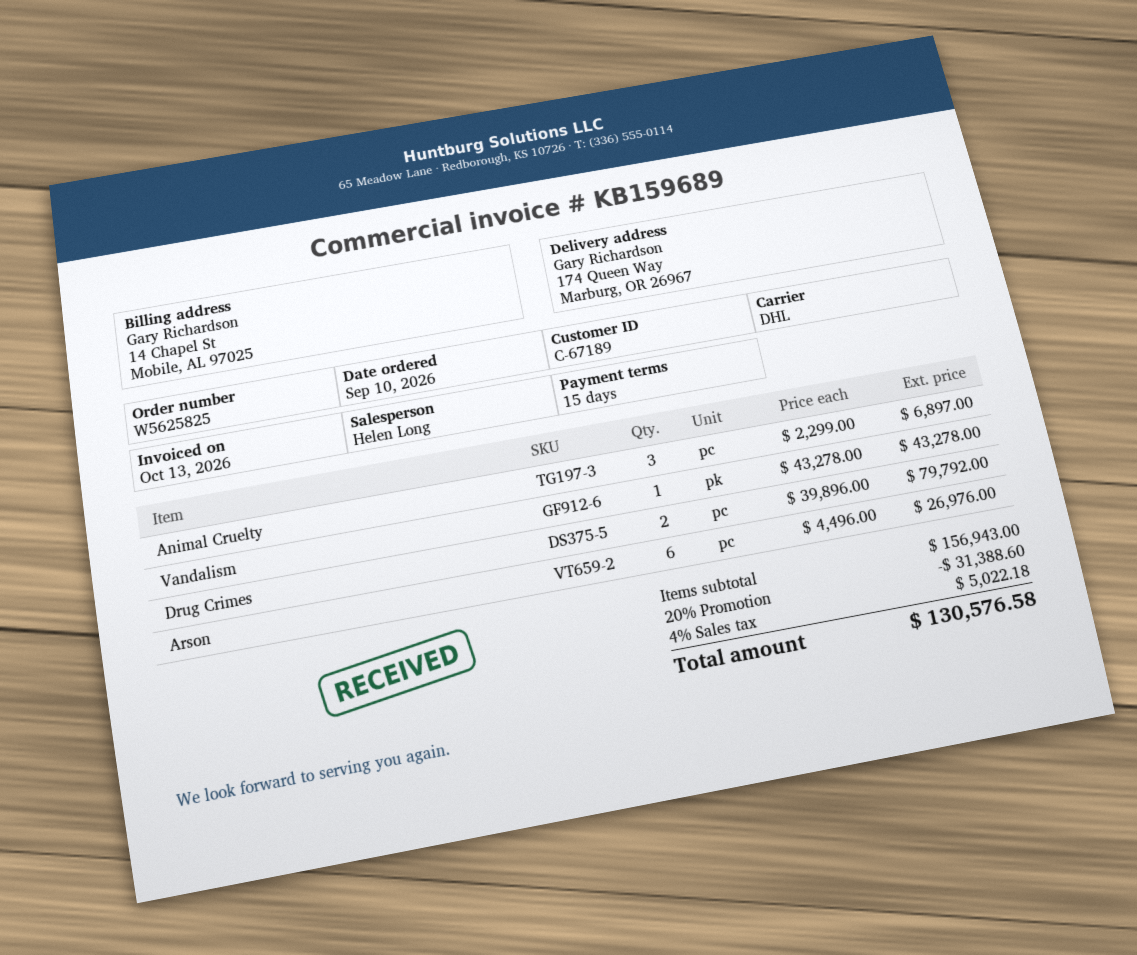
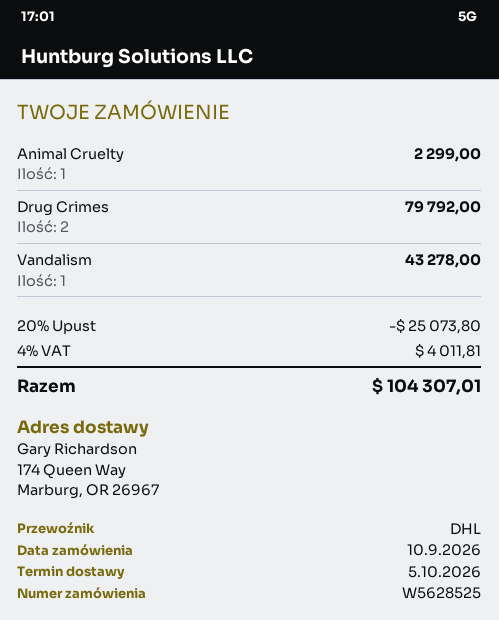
order number: W5625825 -> W5628525
Animal Cruelty: 3 for 6897.00 -> 1 for 2299.00
Arson: 6 for 26976.00 -> none
discount: 20% = 31388.60 -> 20% = 25073.80
tax: 4% = 5022.18 -> 4% = 4011.81
total: 130576.58 -> 104307.01

